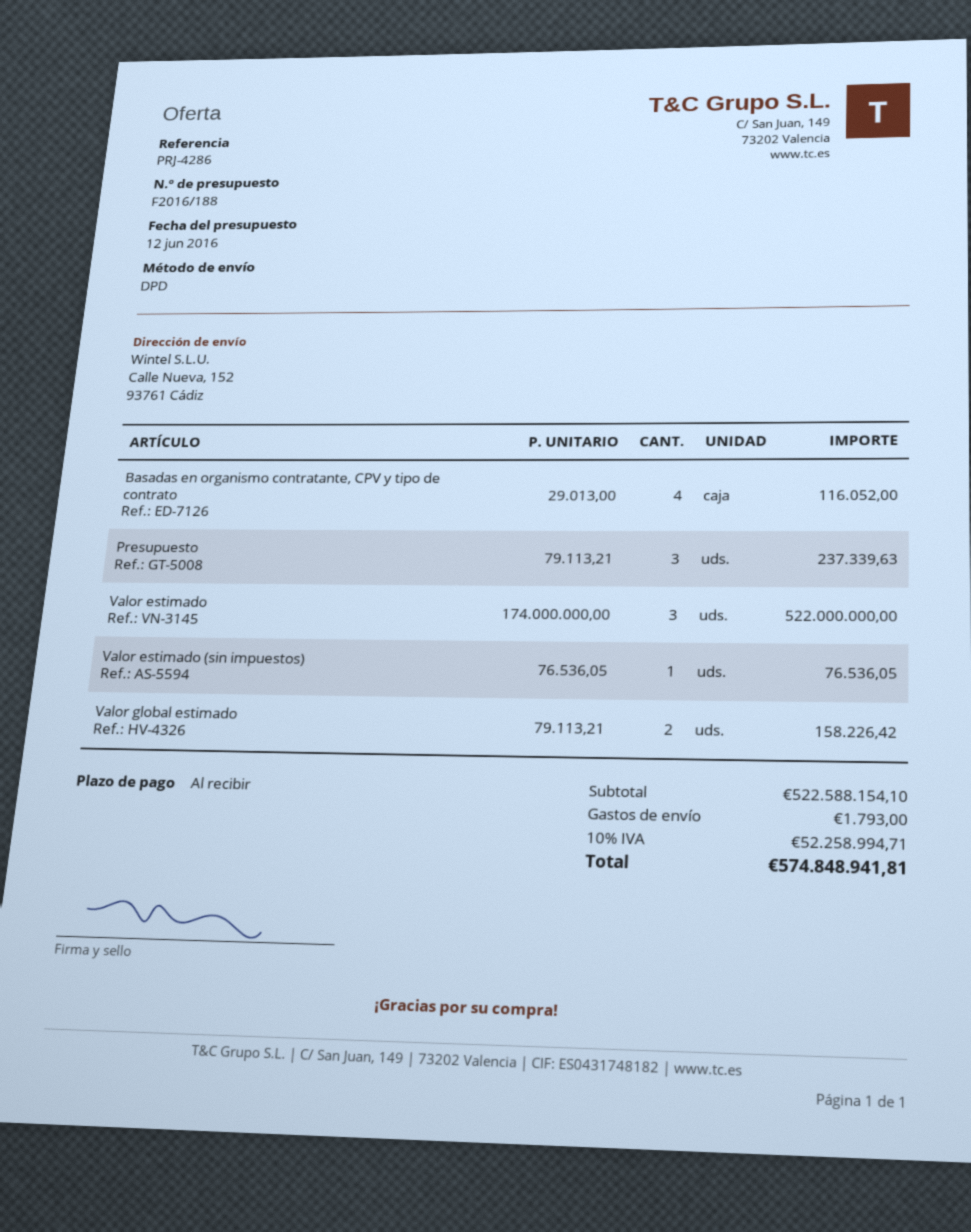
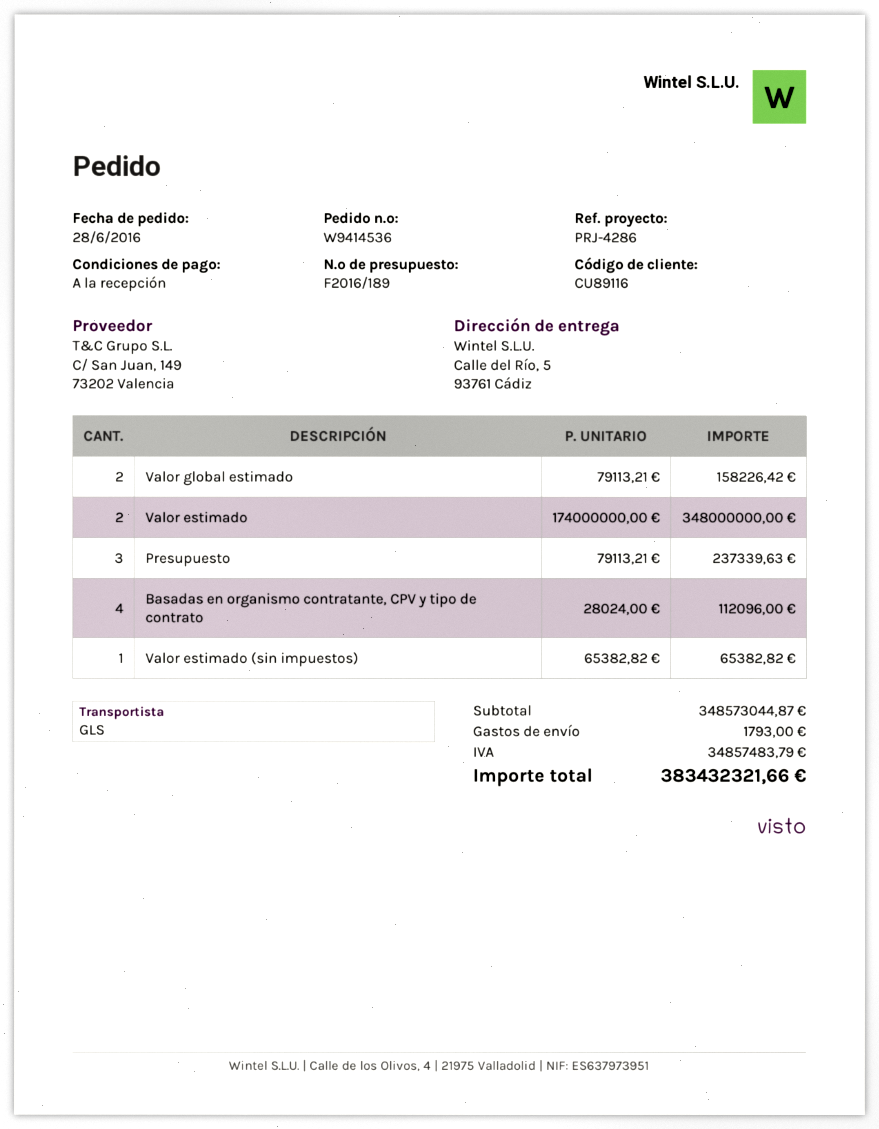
quote number: F2016/188 -> F2016/189
shipping method: DPD -> GLS
ship to: Calle Nueva, 152, 93761 Cádiz -> Calle del Río, 5, 93761 Cádiz
Basadas en organismo contratante, CPV y tipo de contrato: 4 x 29013.00 = 116052.00 -> 4 x 28024.00 = 112096.00
Valor estimado: 3 x 174000000.00 = 522000000.00 -> 2 x 174000000.00 = 348000000.00
Valor estimado (sin impuestos): 1 x 76536.05 = 76536.05 -> 1 x 65382.82 = 65382.82
subtotal: 522588154.10 -> 348573044.87
tax: 52258994.71 -> 34857483.79
total: 574848941.81 -> 383432321.66

